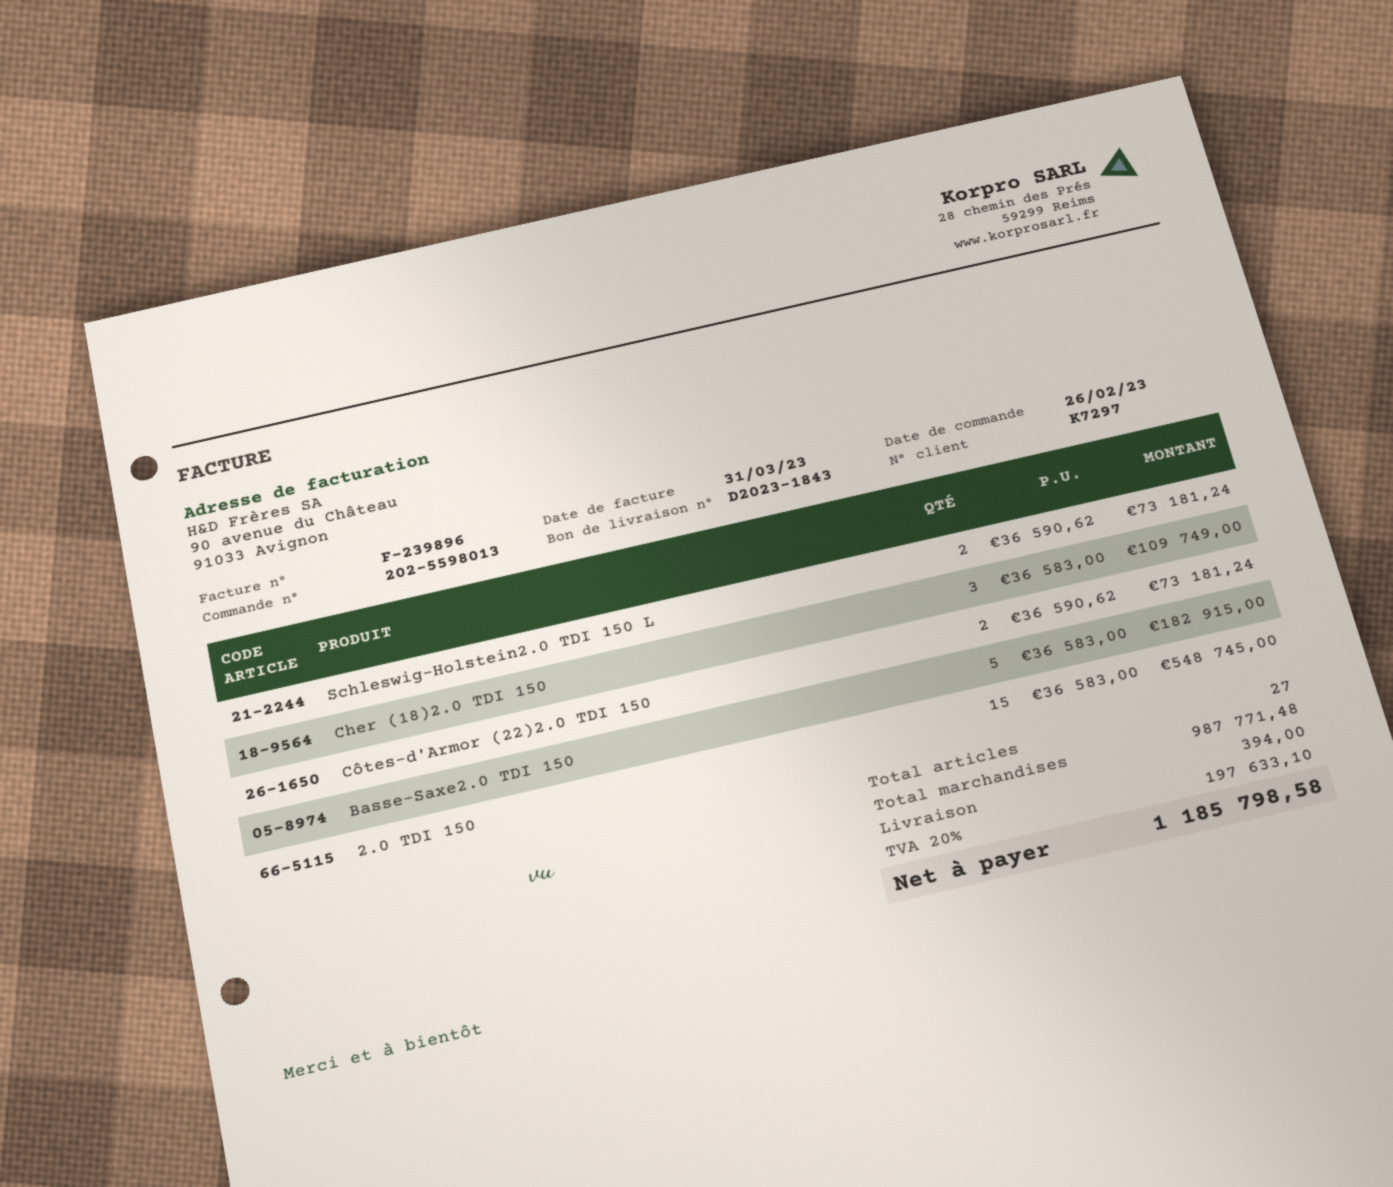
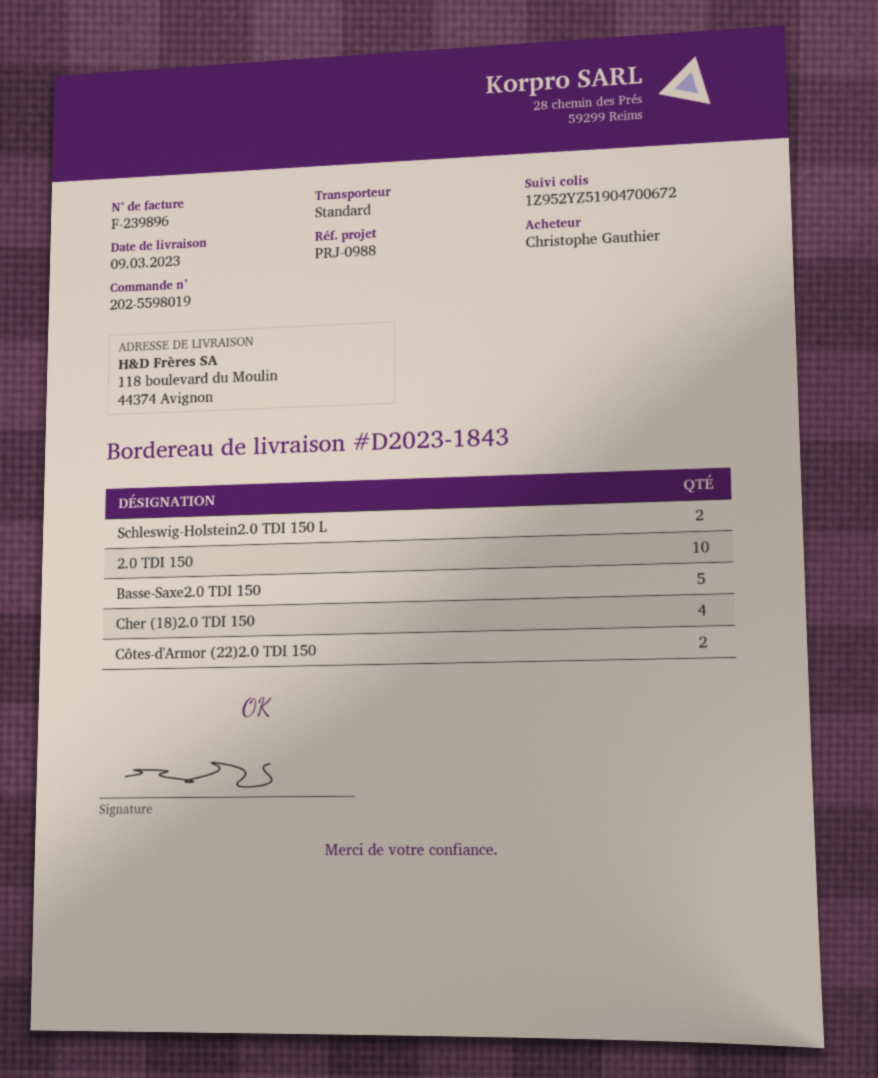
order number: 202-5598013 -> 202-5598019
Cher (18)2.0 TDI 150: 3 -> 4
2.0 TDI 150: 15 -> 10

